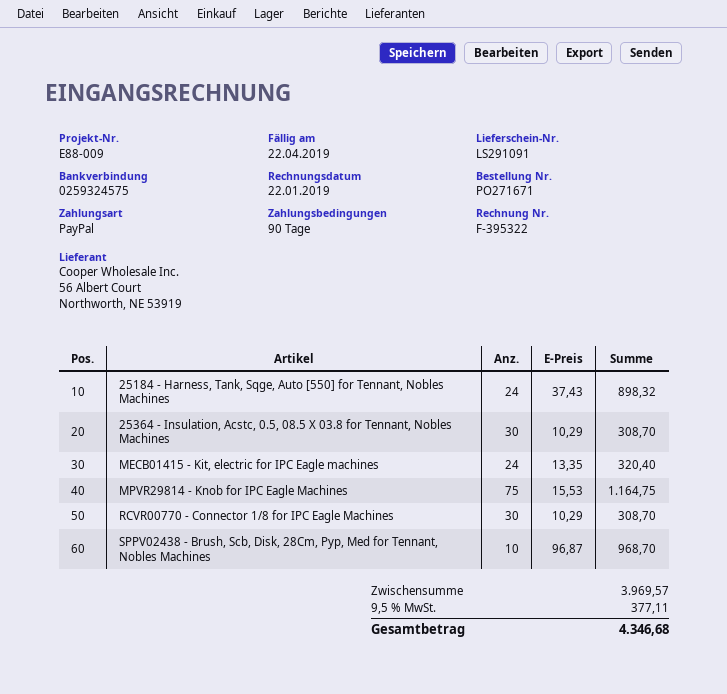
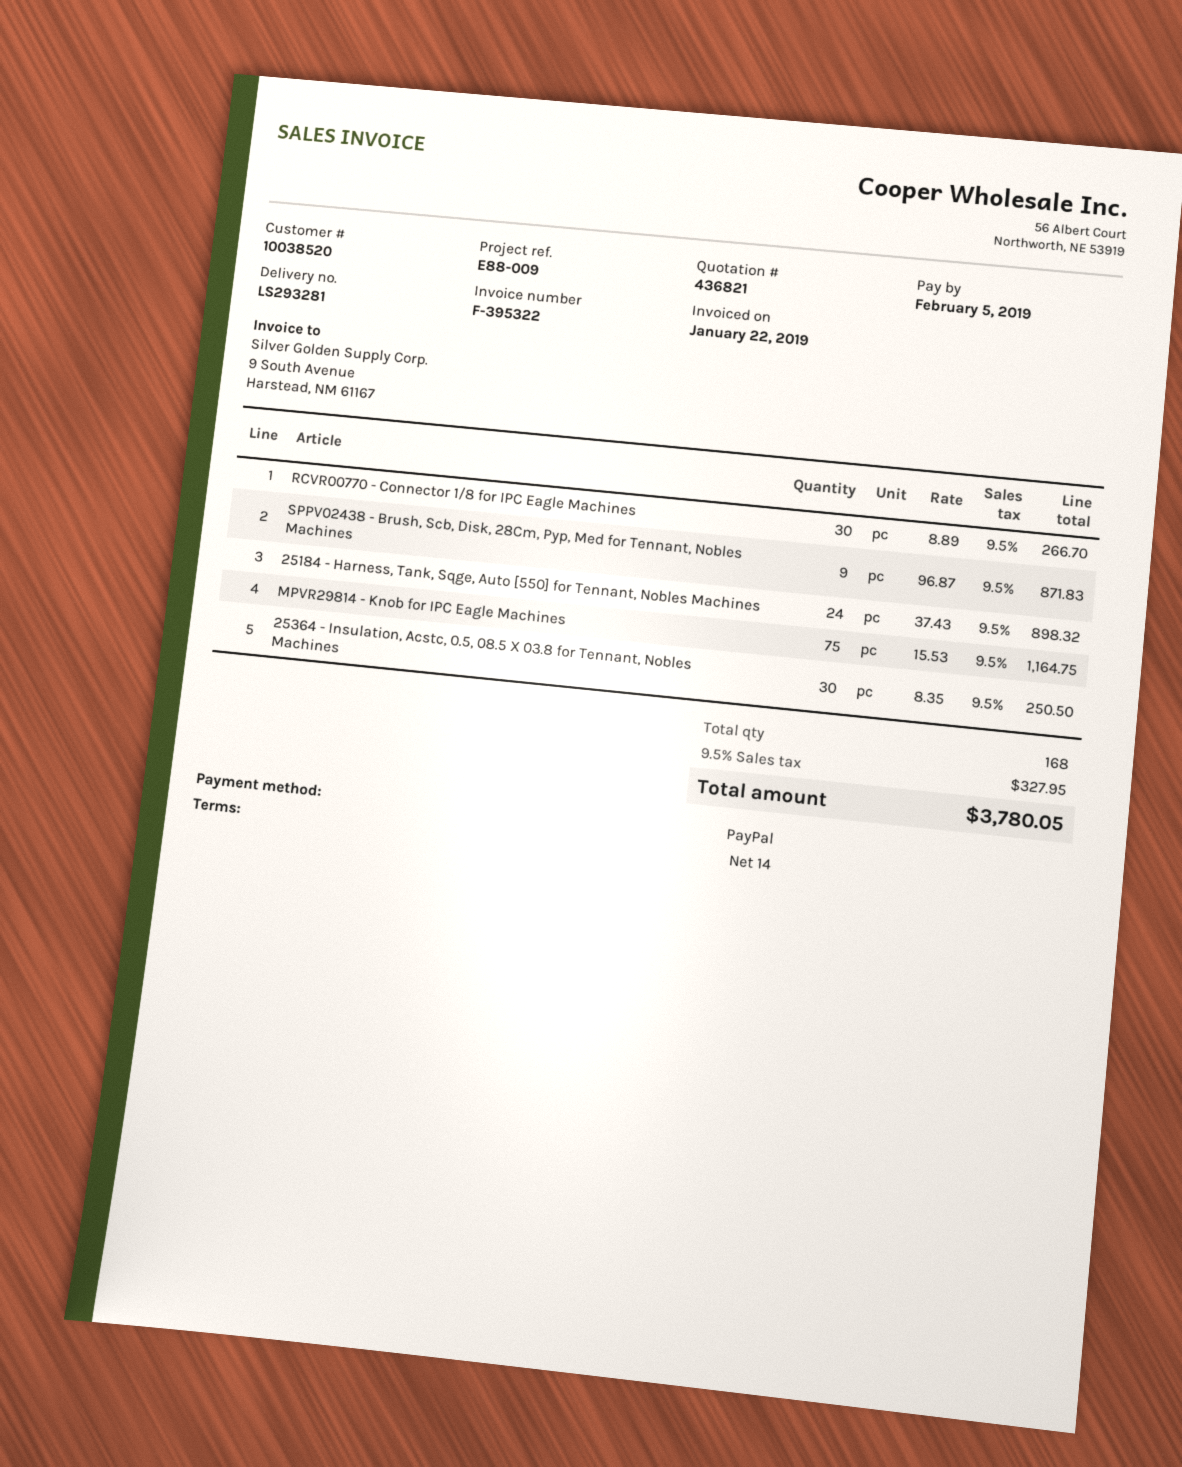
delivery note number: LS291091 -> LS293281
payment terms: 90 days -> 14 days
due date: 2019-04-22 -> 2019-02-05
25364 - Insulation, Acstc, 0.5, 08.5 X 03.8 for Tennant, Nobles Machines: 30 x 10.29 = 308.70 -> 30 x 8.35 = 250.50
MECB01415 - Kit, electric for IPC Eagle machines: 24 x 13.35 = 320.40 -> none
RCVR00770 - Connector 1/8 for IPC Eagle Machines: 30 x 10.29 = 308.70 -> 30 x 8.89 = 266.70
SPPV02438 - Brush, Scb, Disk, 28Cm, Pyp, Med for Tennant, Nobles Machines: 10 x 96.87 = 968.70 -> 9 x 96.87 = 871.83
tax: 9.5% = 377.11 -> 9.5% = 327.95
total: 4346.68 -> 3780.05

